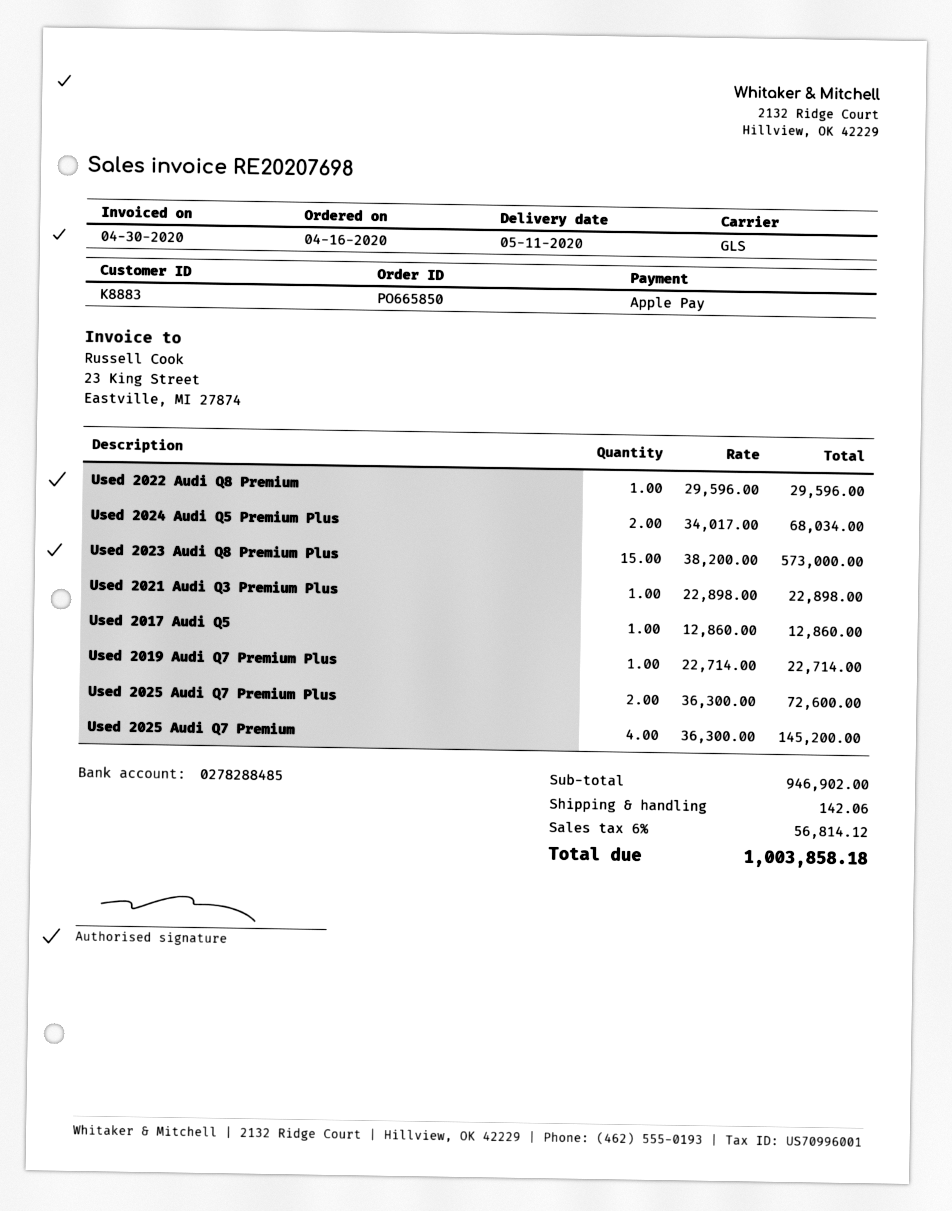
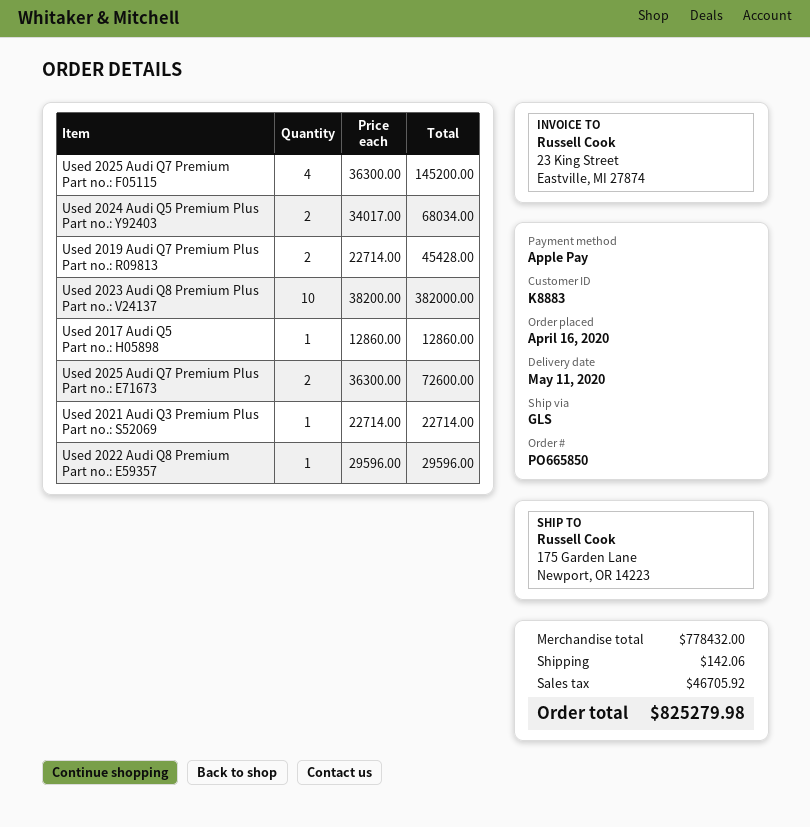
Used 2023 Audi Q8 Premium Plus: 15 x 38200.00 = 573000.00 -> 10 x 38200.00 = 382000.00
Used 2021 Audi Q3 Premium Plus: 1 x 22898.00 = 22898.00 -> 1 x 22714.00 = 22714.00
Used 2019 Audi Q7 Premium Plus: 1 x 22714.00 = 22714.00 -> 2 x 22714.00 = 45428.00
subtotal: 946902.00 -> 778432.00
tax: 56814.12 -> 46705.92
total: 1003858.18 -> 825279.98

